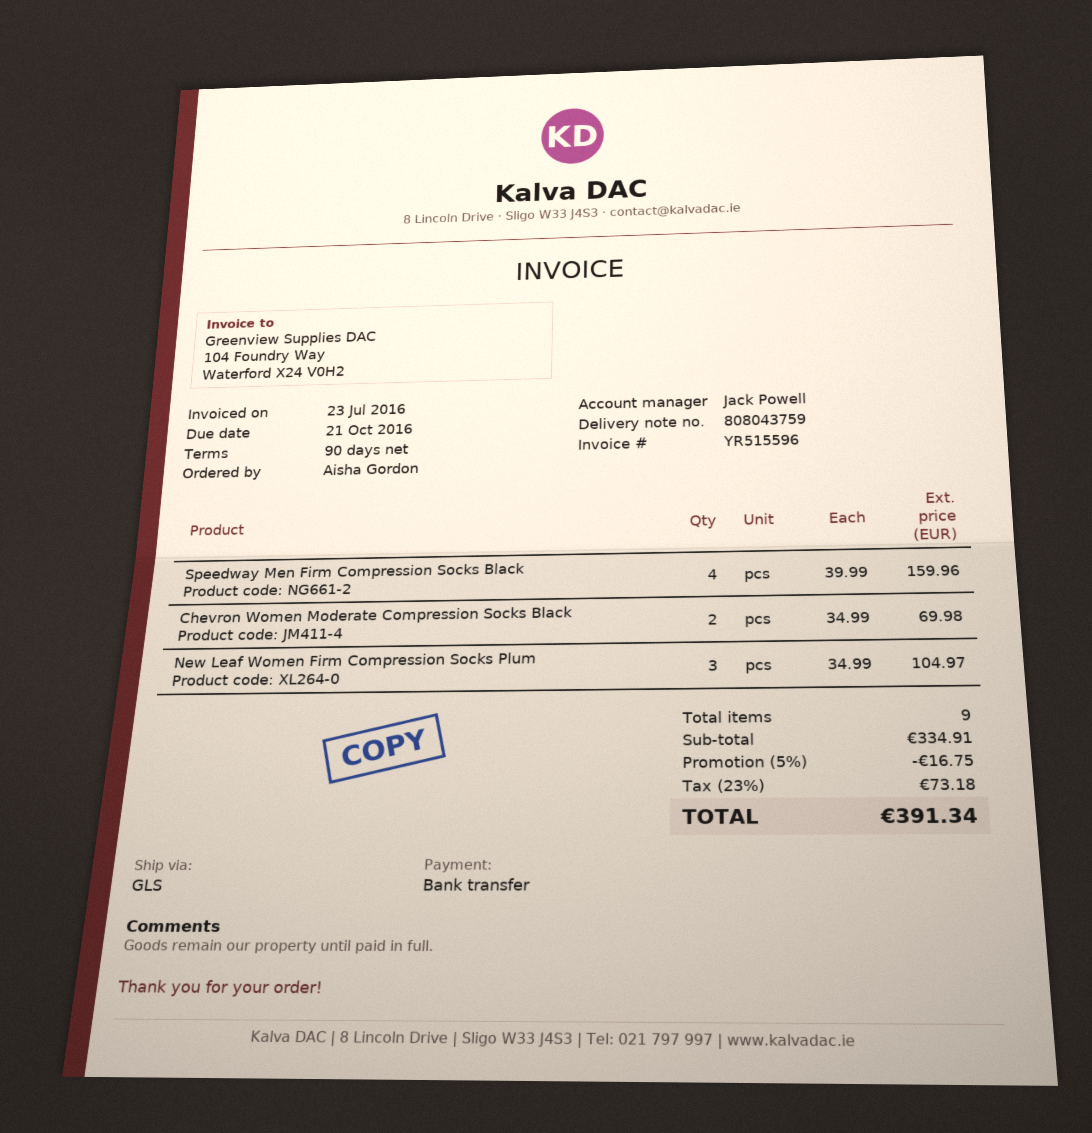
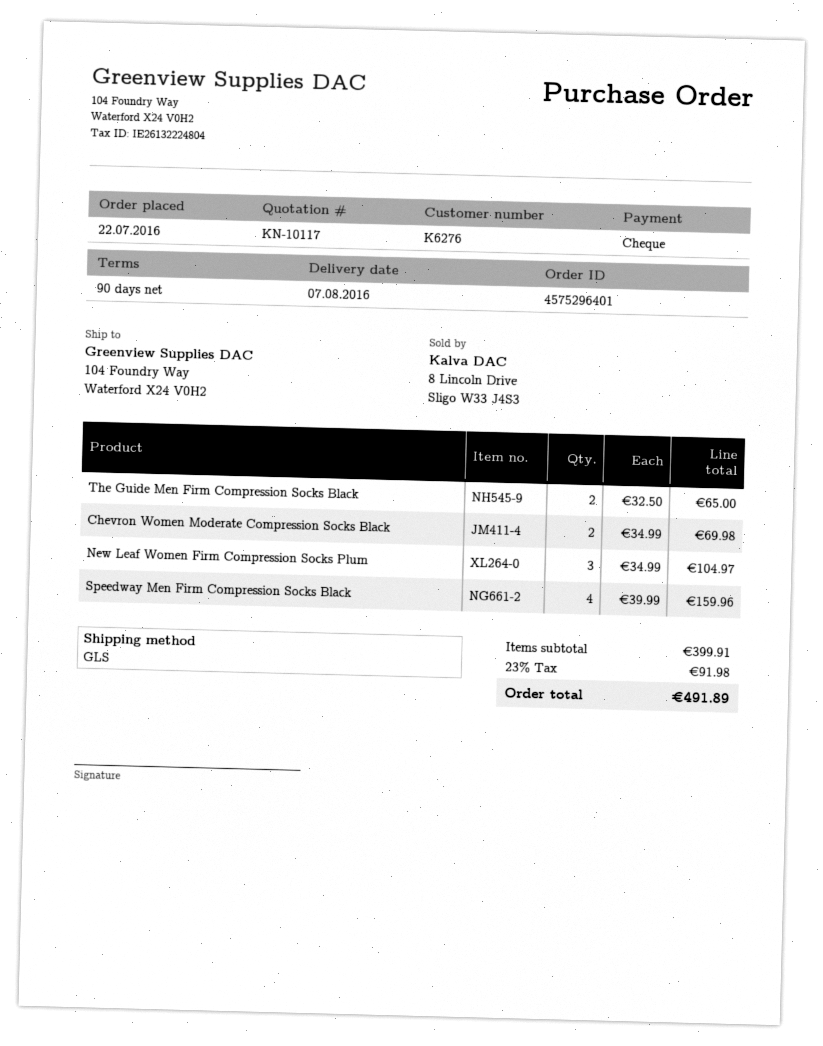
payment method: bank transfer -> cheque
The Guide Men Firm Compression Socks Black: none -> 2 x 32.50 = 65.00
subtotal: 334.91 -> 399.91
discount: 5% = 16.75 -> none
tax: 23% = 73.18 -> 23% = 91.98
total: 391.34 -> 491.89

